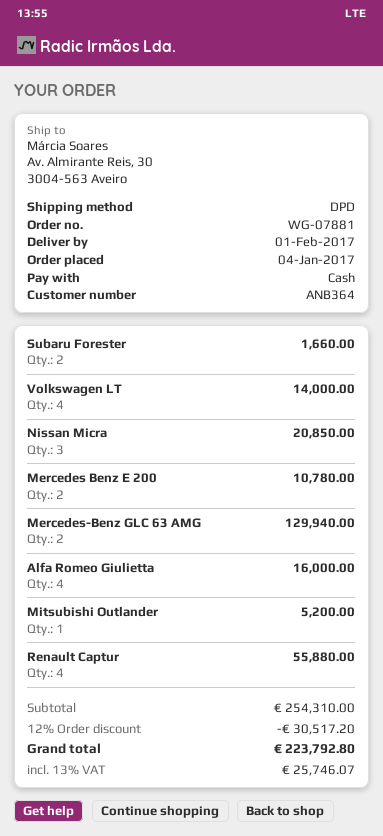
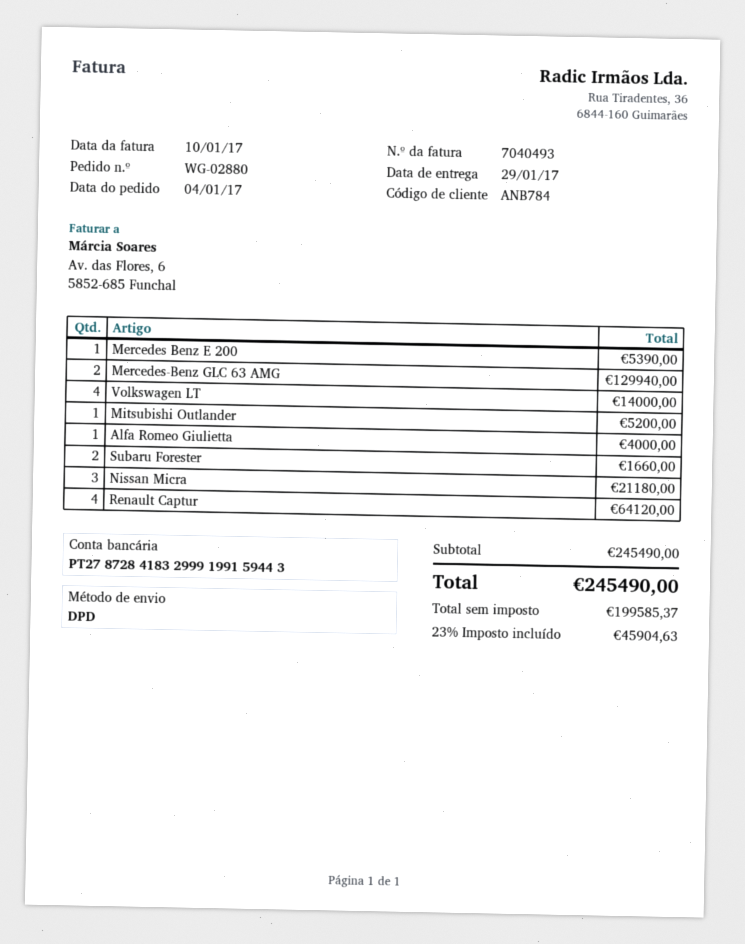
order number: WG-07881 -> WG-02880
delivery date: 2017-02-01 -> 2017-01-29
customer number: ANB364 -> ANB784
Nissan Micra: 3 for 20850.00 -> 3 for 21180.00
Mercedes Benz E 200: 2 for 10780.00 -> 1 for 5390.00
Alfa Romeo Giulietta: 4 for 16000.00 -> 1 for 4000.00
Renault Captur: 4 for 55880.00 -> 4 for 64120.00
subtotal: 254310.00 -> 245490.00
discount: 12% = 30517.20 -> none
tax: 13% = 25746.07 -> 23% = 45904.63
total: 223792.80 -> 245490.00

